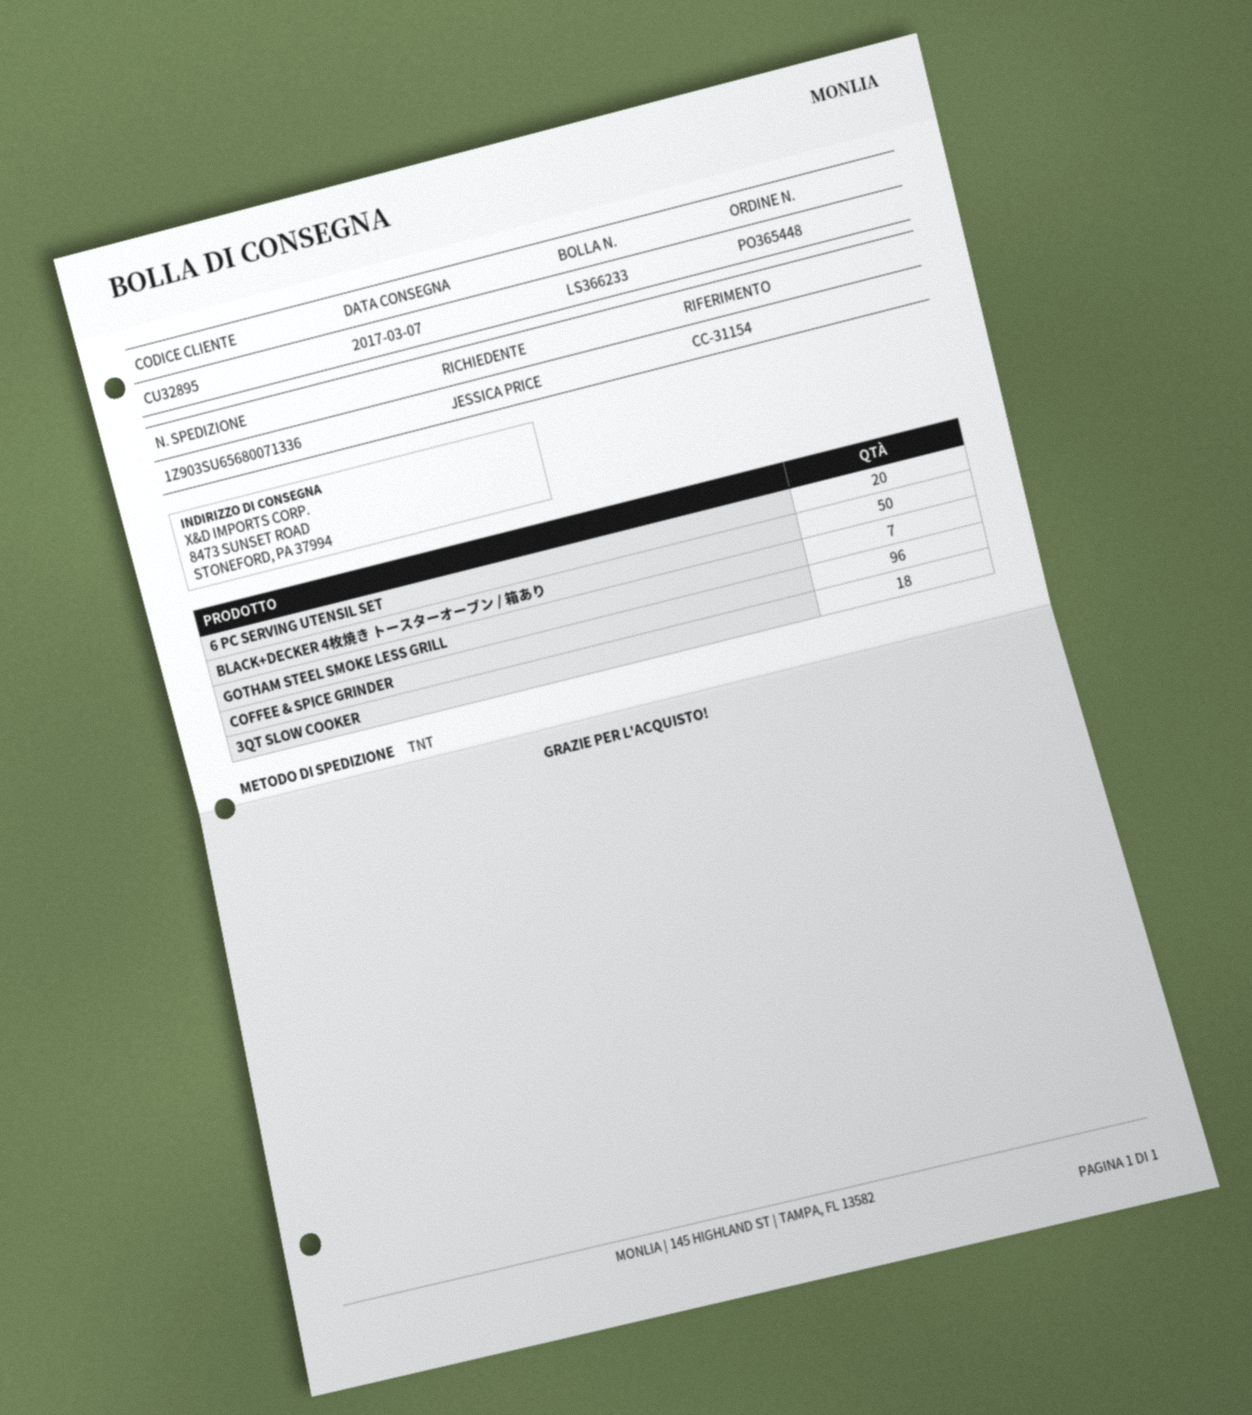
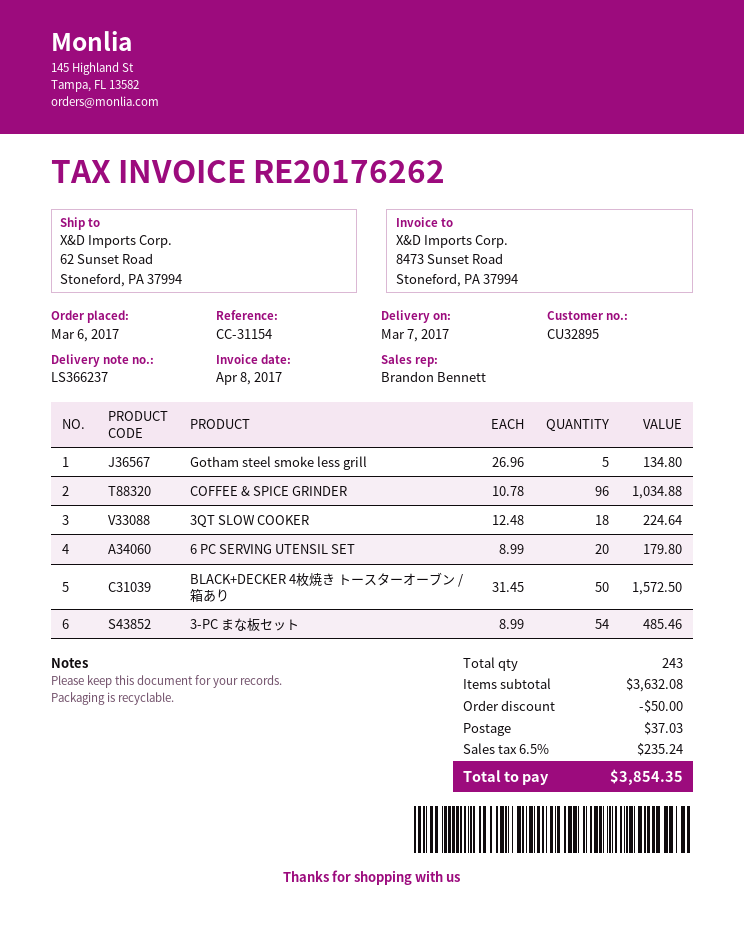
delivery note number: LS366233 -> LS366237
ship to: 8473 SUNSET ROAD, STONEFORD, PA 37994 -> 62 Sunset Road, Stoneford, PA 37994
GOTHAM STEEL SMOKE LESS GRILL: 7 -> 5
3-PC まな板セット: none -> 54

